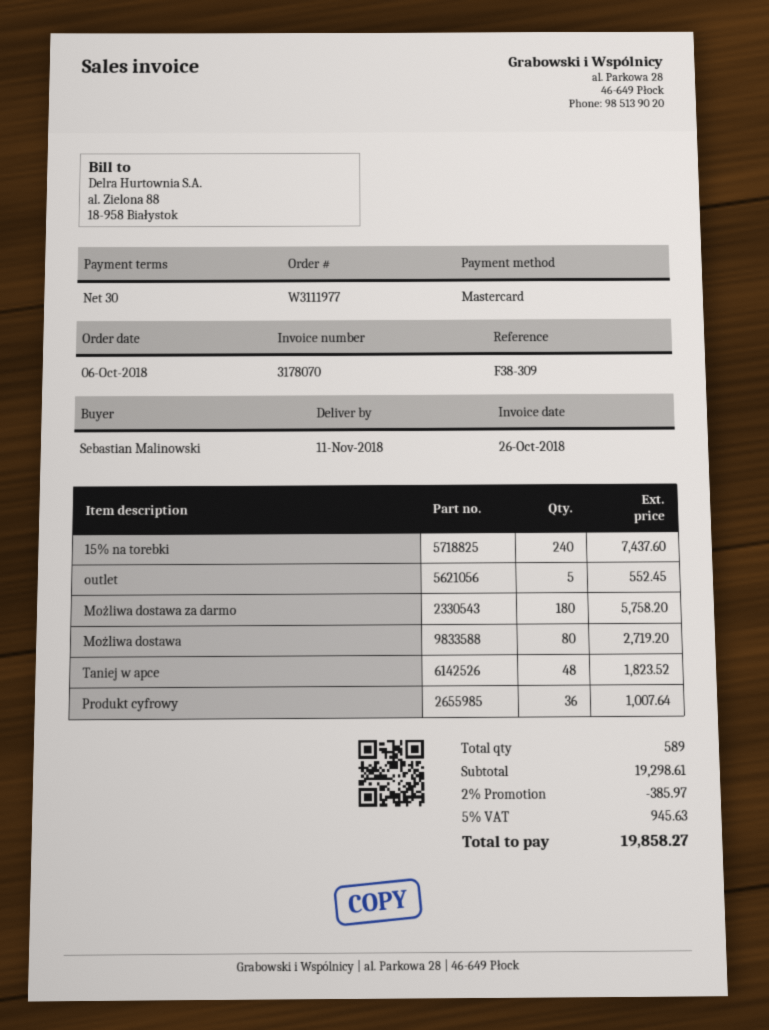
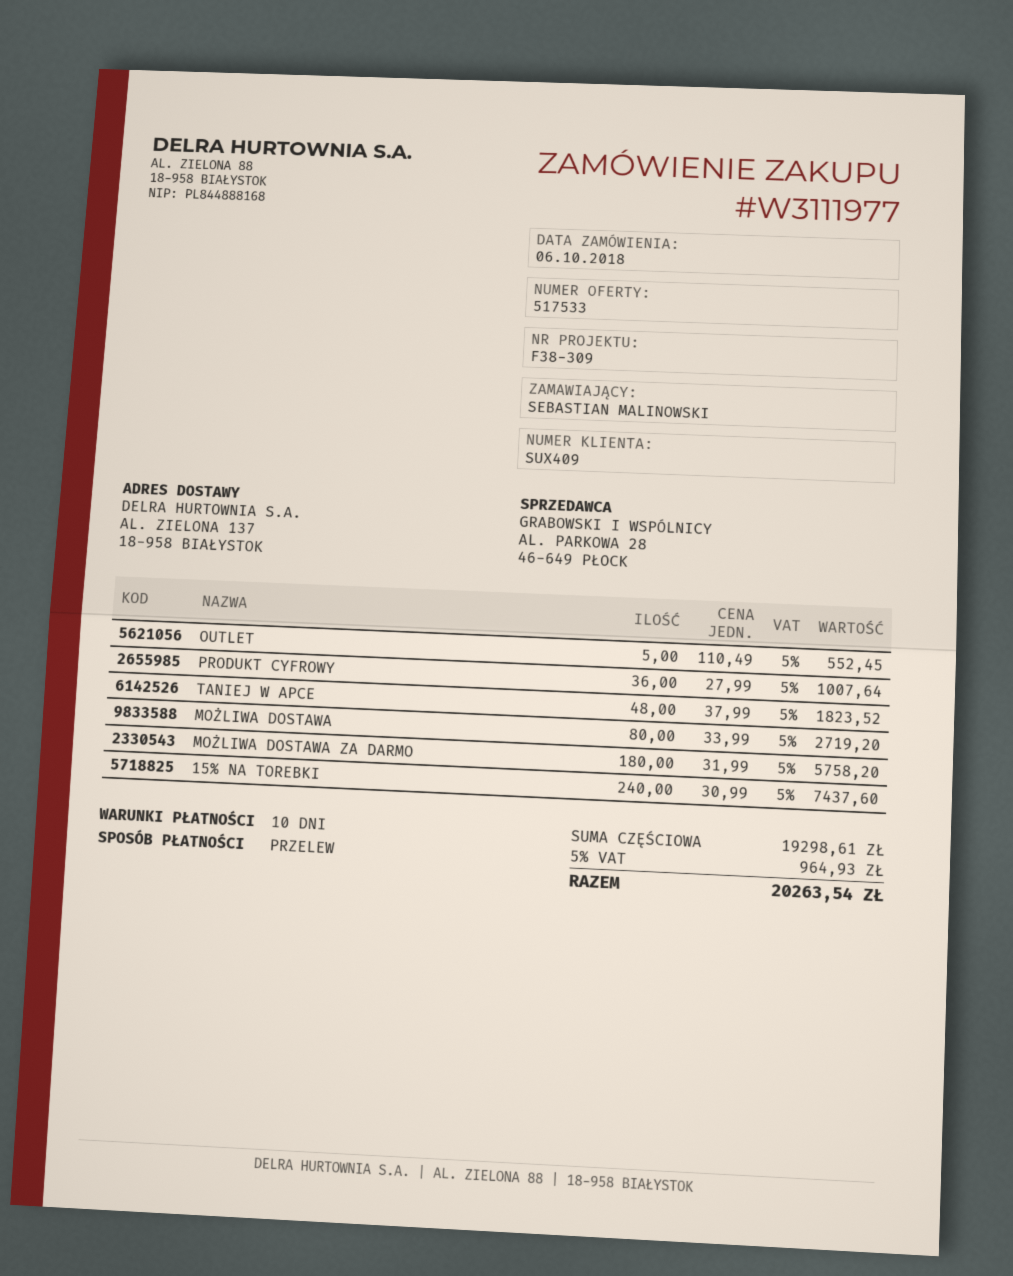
payment terms: 30 days -> 10 days
payment method: Mastercard -> bank transfer
discount: 2% = 385.97 -> none
tax: 5% = 945.63 -> 5% = 964.93
total: 19858.27 -> 20263.54

